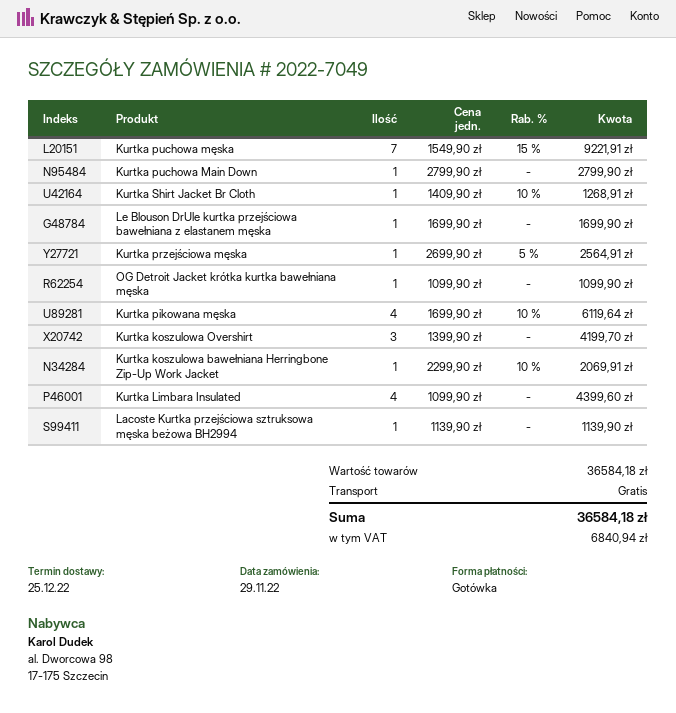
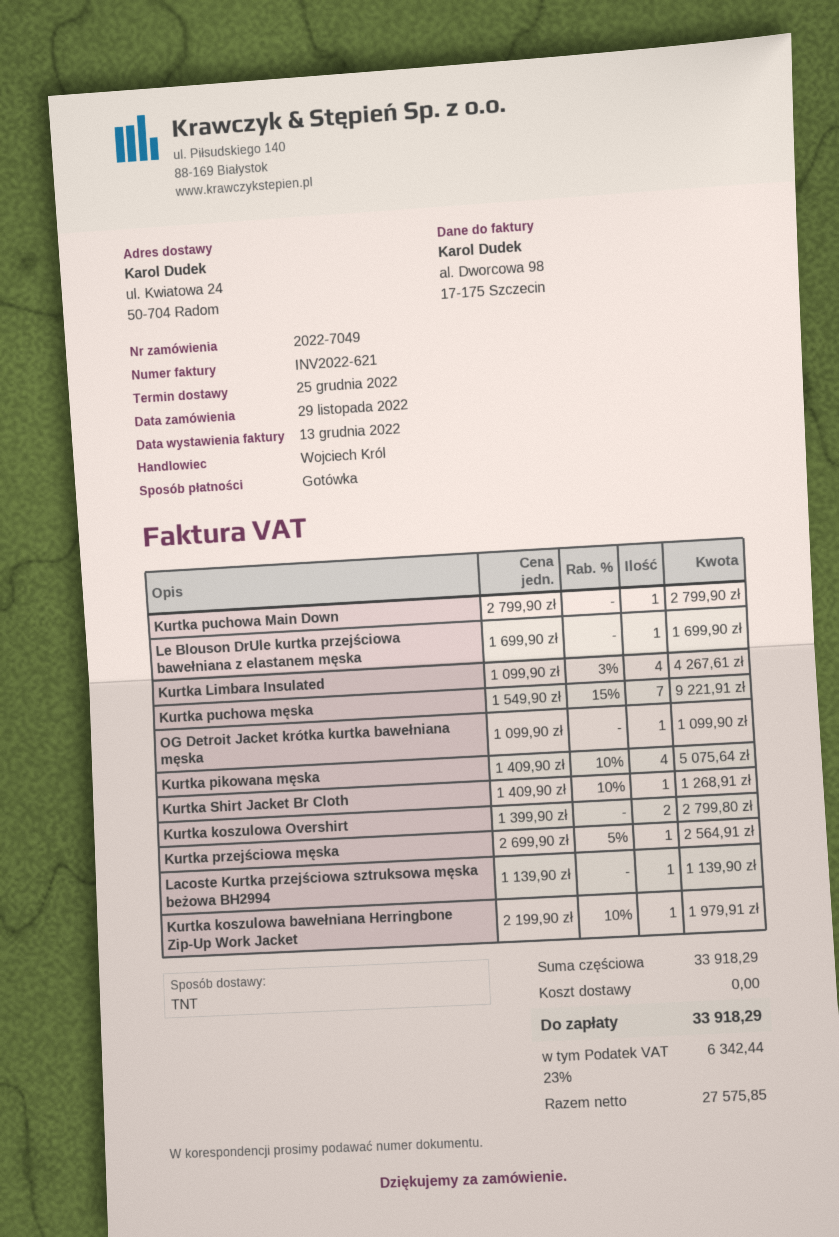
Kurtka pikowana męska: 4 x 1699.90 - 10% = 6119.64 -> 4 x 1409.90 - 10% = 5075.64
Kurtka koszulowa Overshirt: 3 x 1399.90 = 4199.70 -> 2 x 1399.90 = 2799.80
Kurtka koszulowa bawełniana Herringbone Zip-Up Work Jacket: 1 x 2299.90 - 10% = 2069.91 -> 1 x 2199.90 - 10% = 1979.91
Kurtka Limbara Insulated: 4 x 1099.90 = 4399.60 -> 4 x 1099.90 - 3% = 4267.61
subtotal: 36584.18 -> 33918.29
tax: 6840.94 -> 6342.44
total: 36584.18 -> 33918.29

